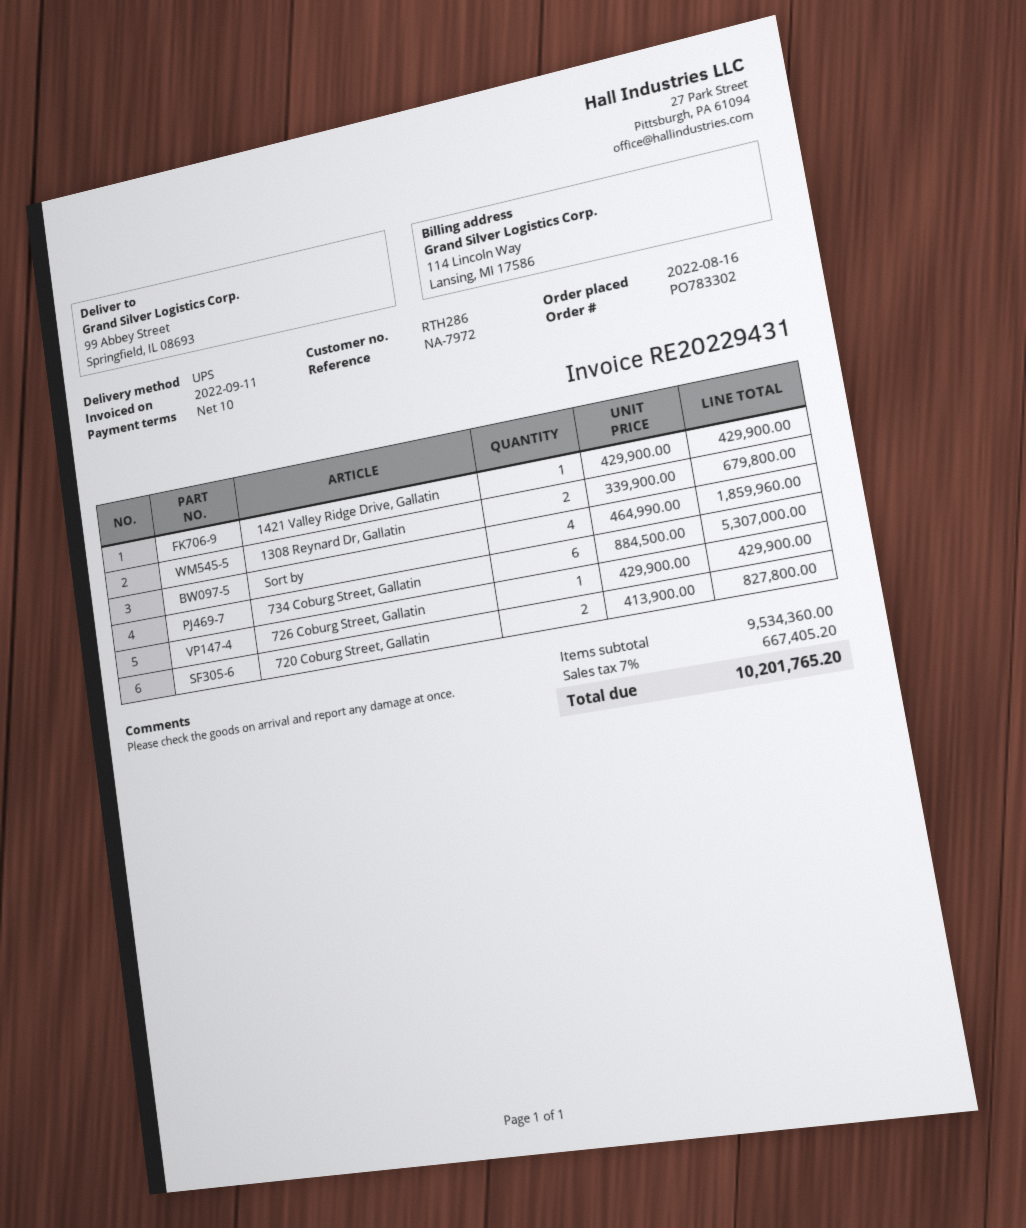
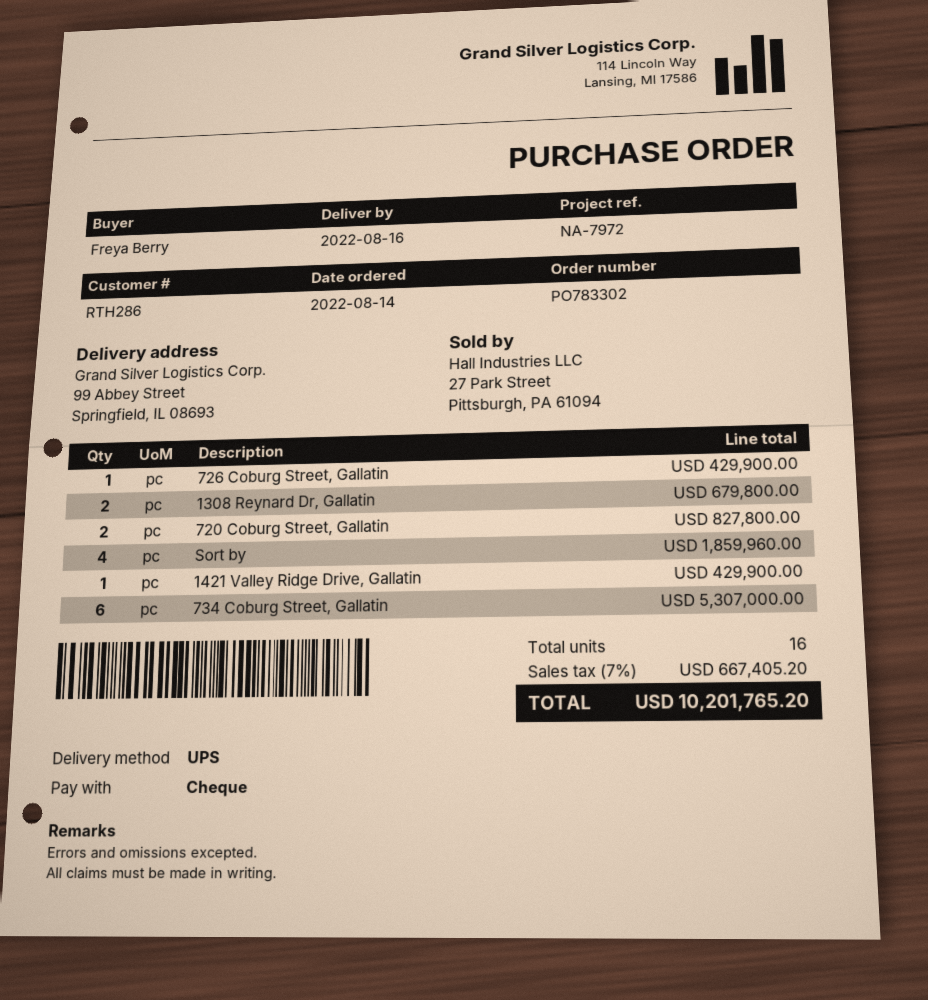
order date: 2022-08-16 -> 2022-08-14

